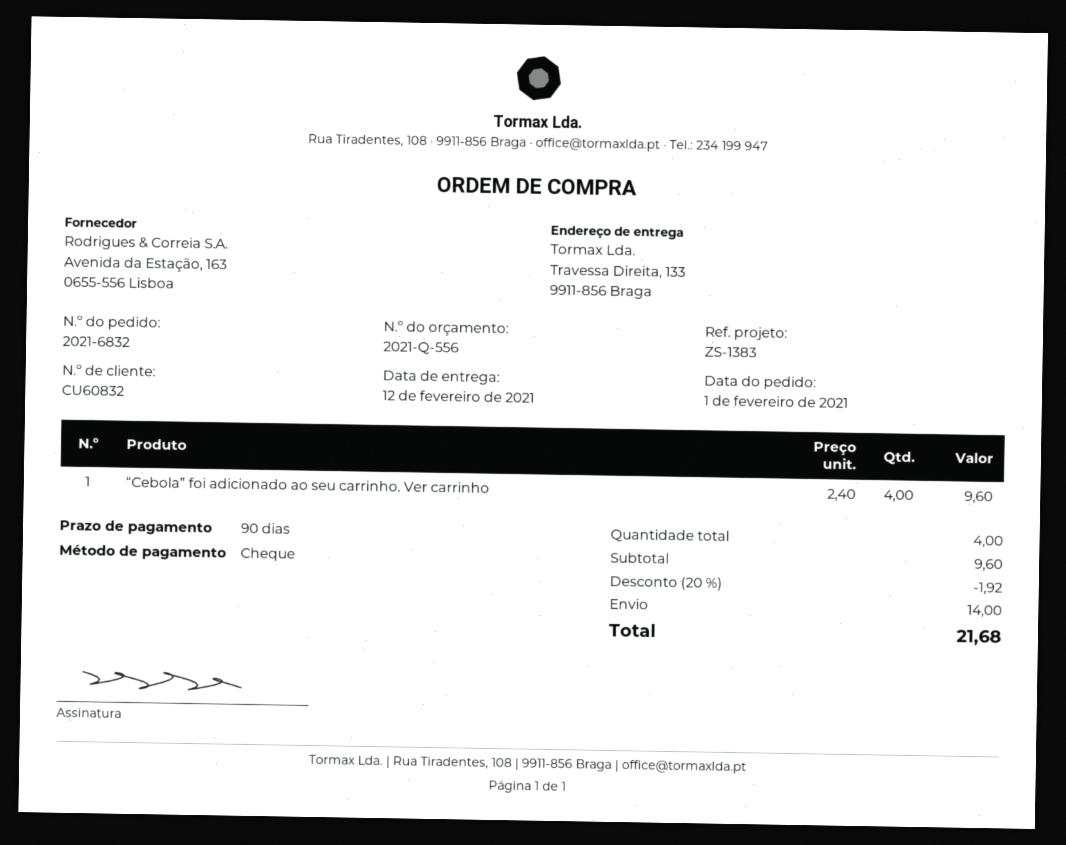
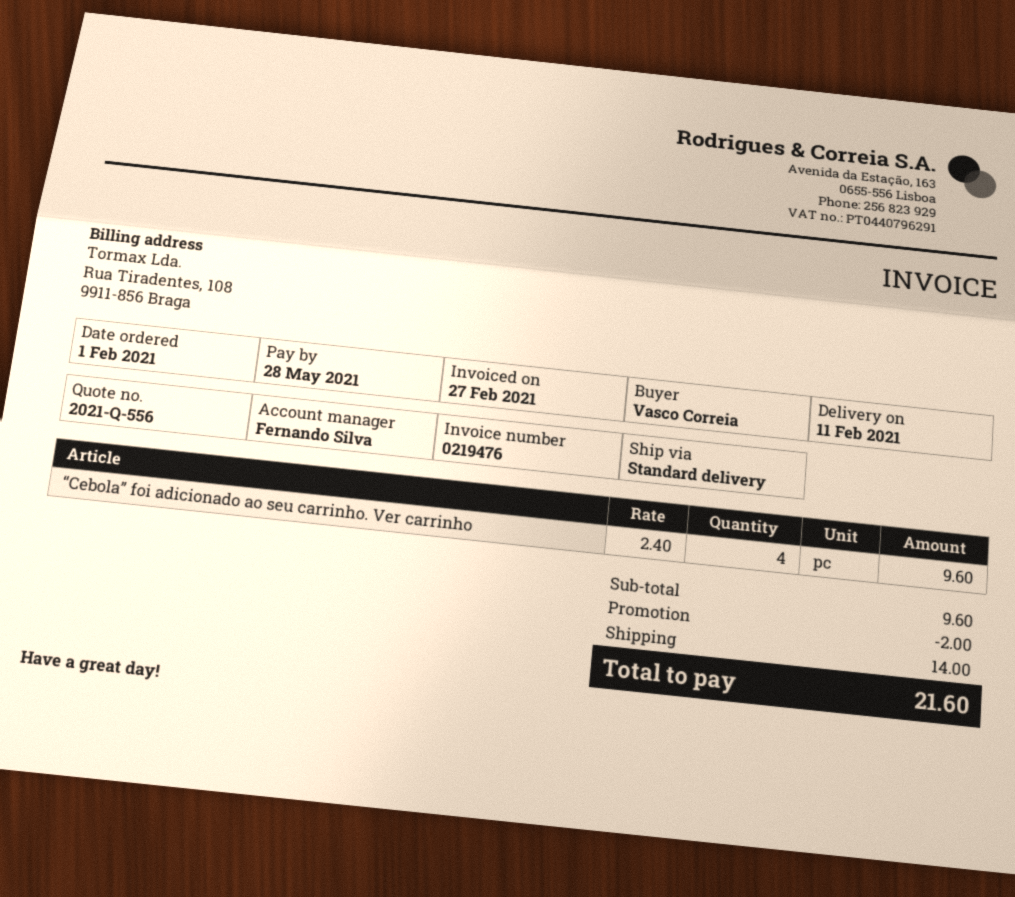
delivery date: 2021-02-12 -> 2021-02-11
discount: 1.92 -> 2.00
total: 21.68 -> 21.60

